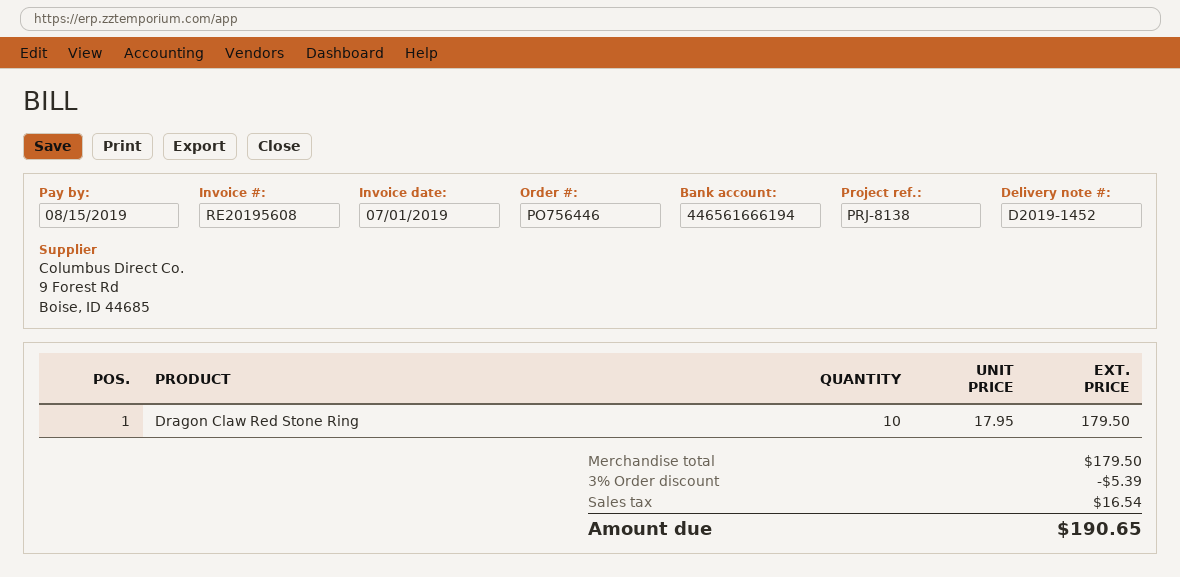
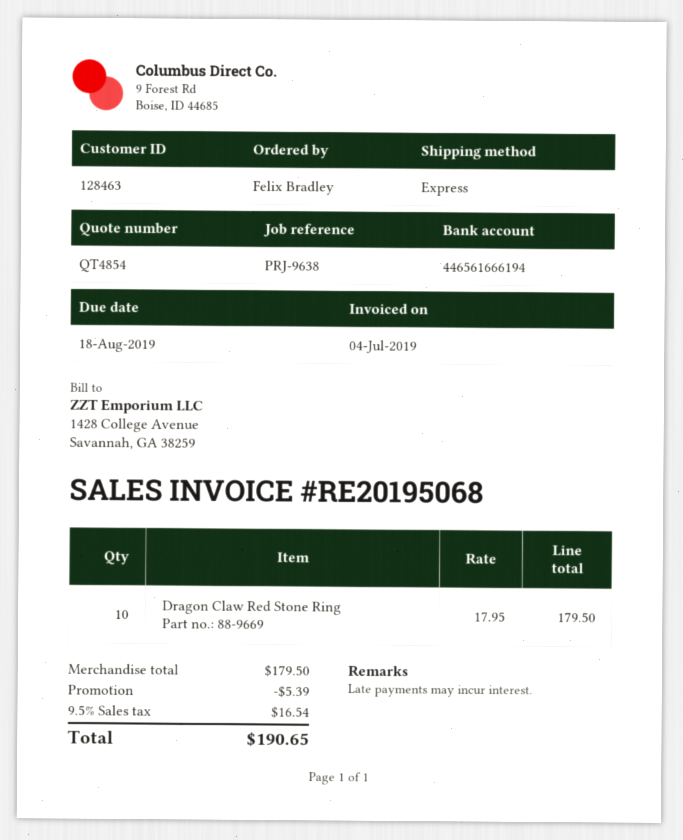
invoice number: RE20195608 -> RE20195068
invoice date: 2019-07-01 -> 2019-07-04
due date: 2019-08-15 -> 2019-08-18
reference: PRJ-8138 -> PRJ-9638

